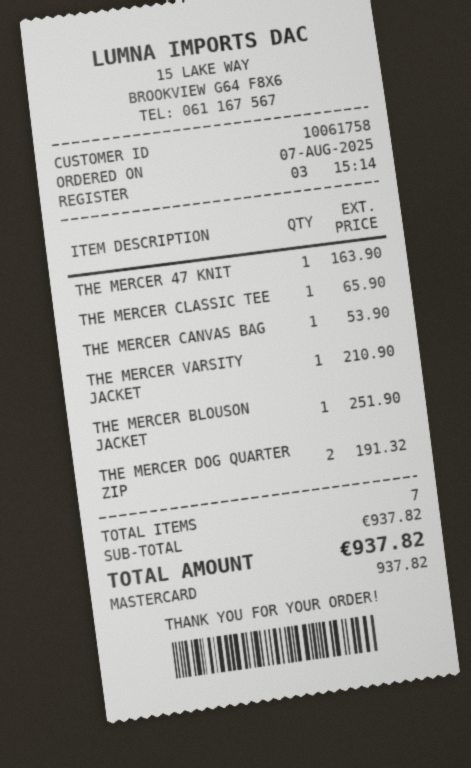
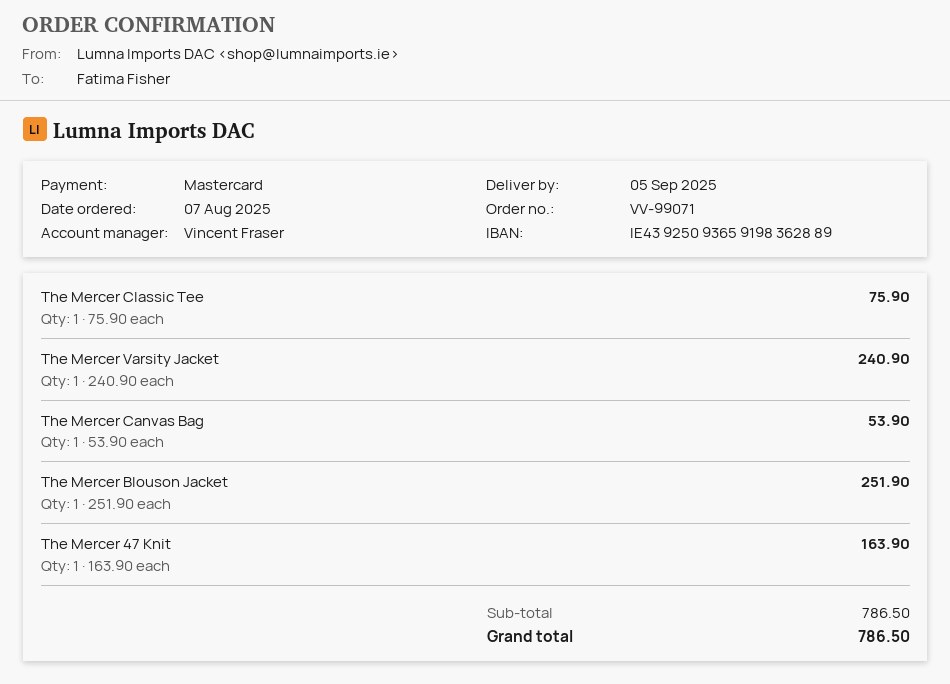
THE MERCER CLASSIC TEE: 1 for 65.90 -> 1 for 75.90
THE MERCER VARSITY JACKET: 1 for 210.90 -> 1 for 240.90
THE MERCER DOG QUARTER ZIP: 2 for 191.32 -> none
subtotal: 937.82 -> 786.50
total: 937.82 -> 786.50

